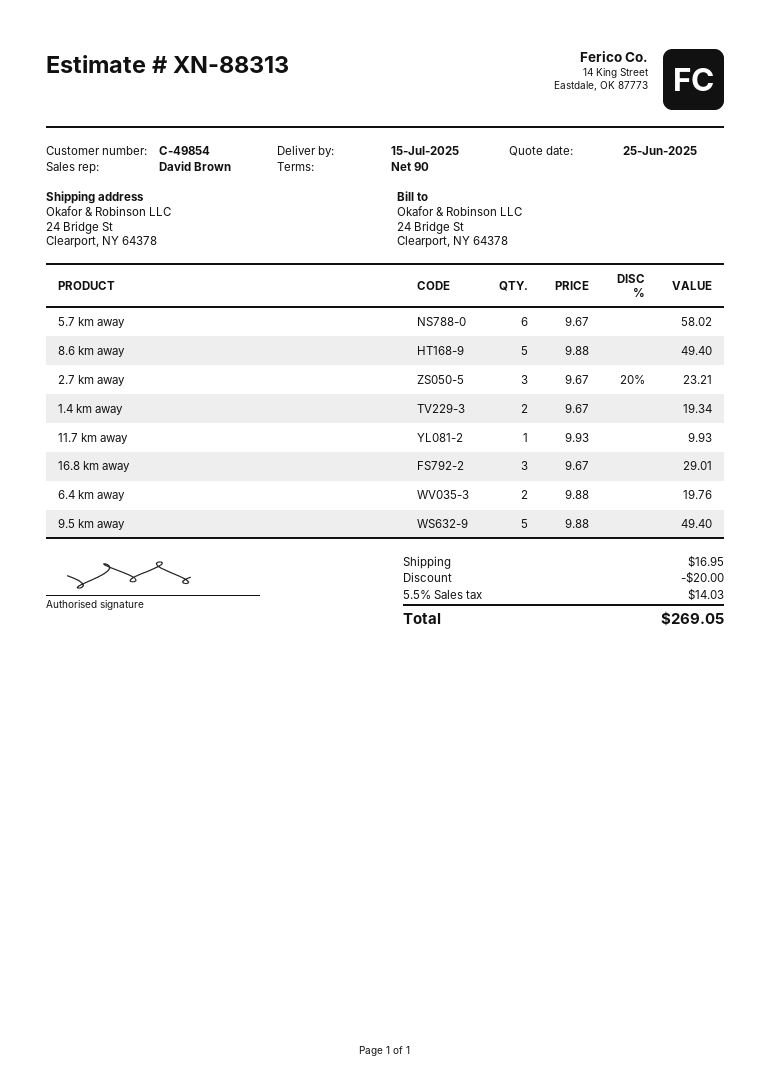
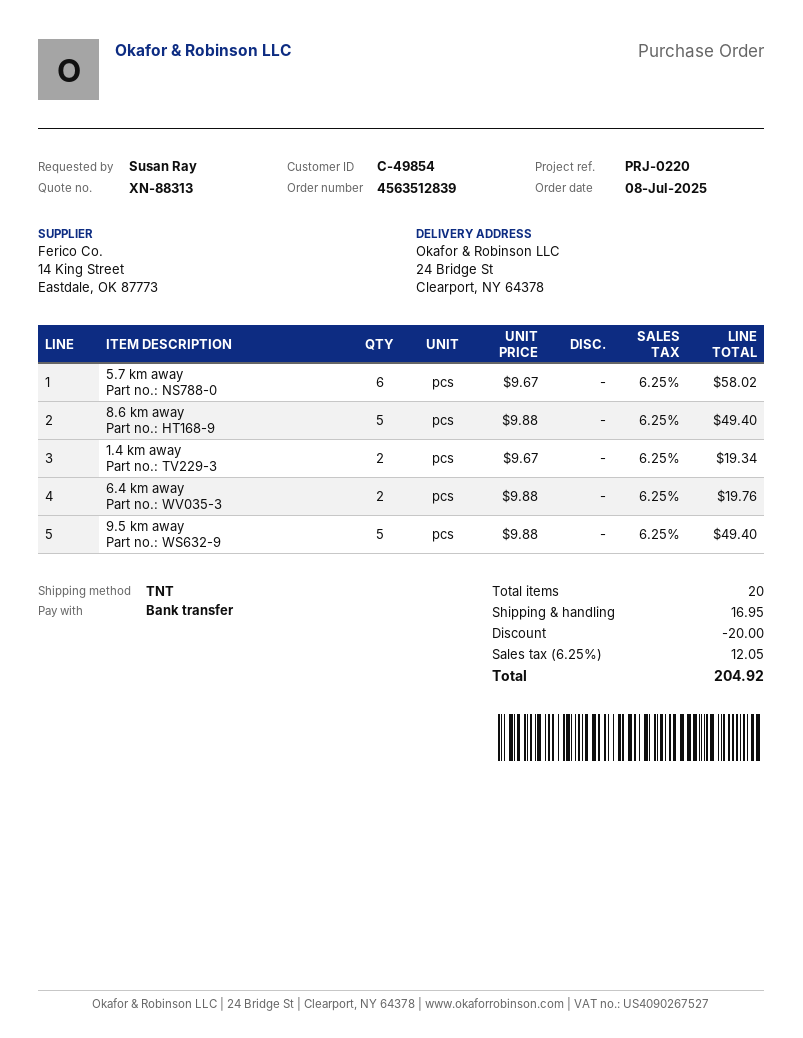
2.7 km away: 3 x 9.67 - 20% = 23.21 -> none
11.7 km away: 1 x 9.93 = 9.93 -> none
16.8 km away: 3 x 9.67 = 29.01 -> none
tax: 5.5% = 14.03 -> 6.25% = 12.05
total: 269.05 -> 204.92

